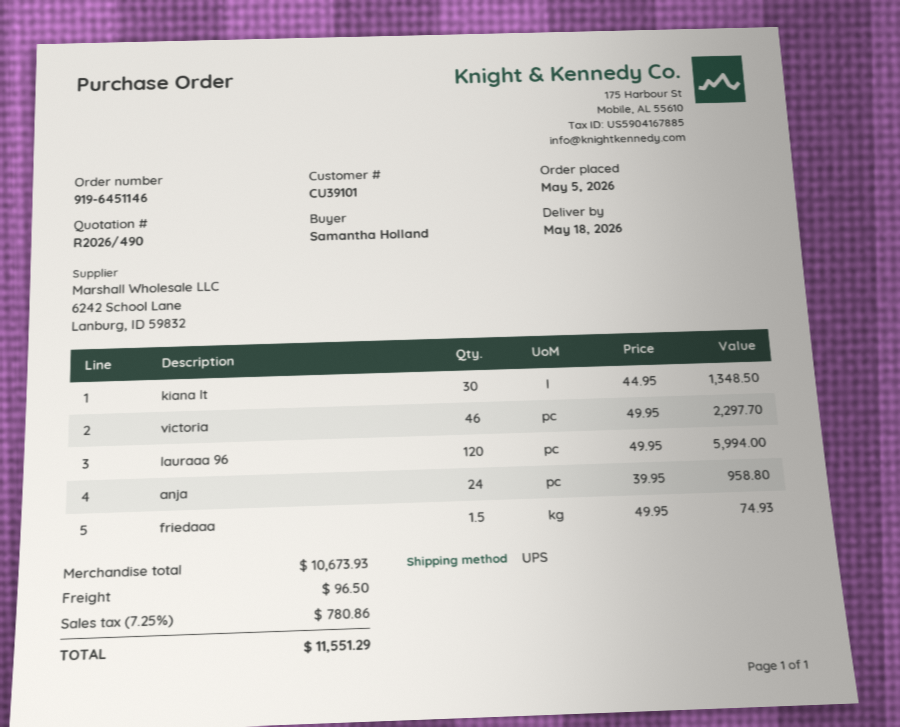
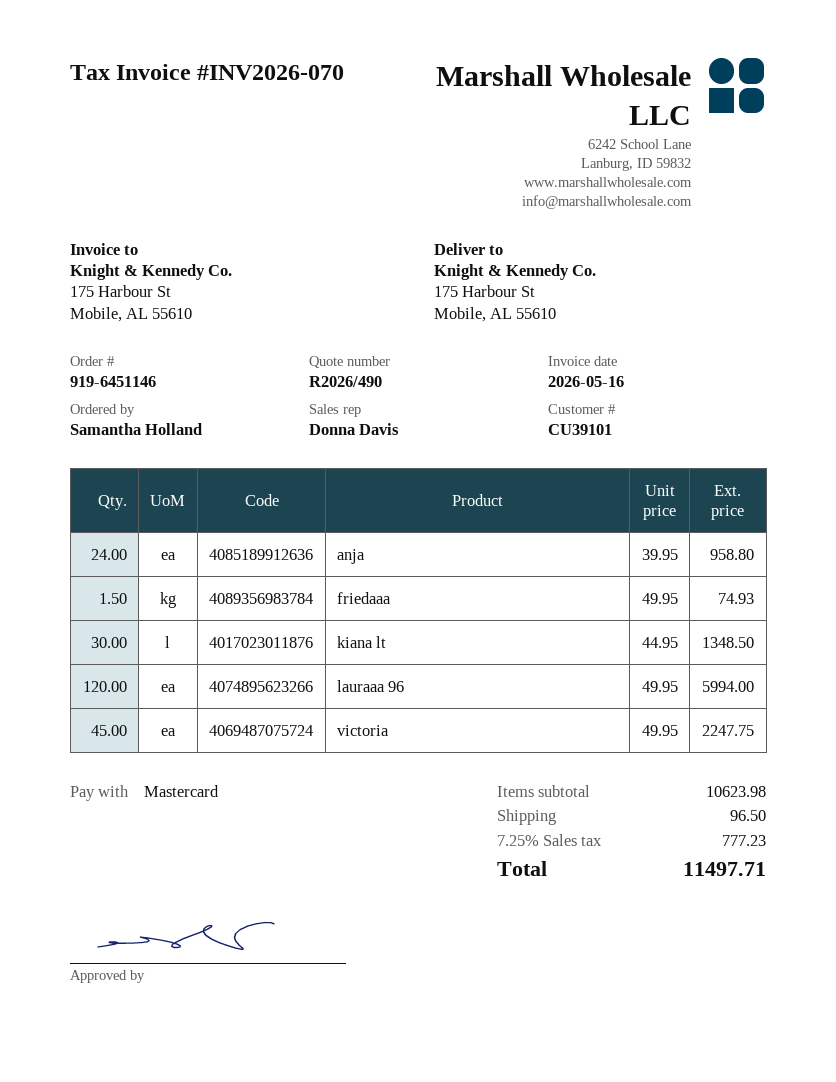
victoria: 46 x 49.95 = 2297.70 -> 45 x 49.95 = 2247.75
subtotal: 10673.93 -> 10623.98
tax: 7.25% = 780.86 -> 7.25% = 777.23
total: 11551.29 -> 11497.71

